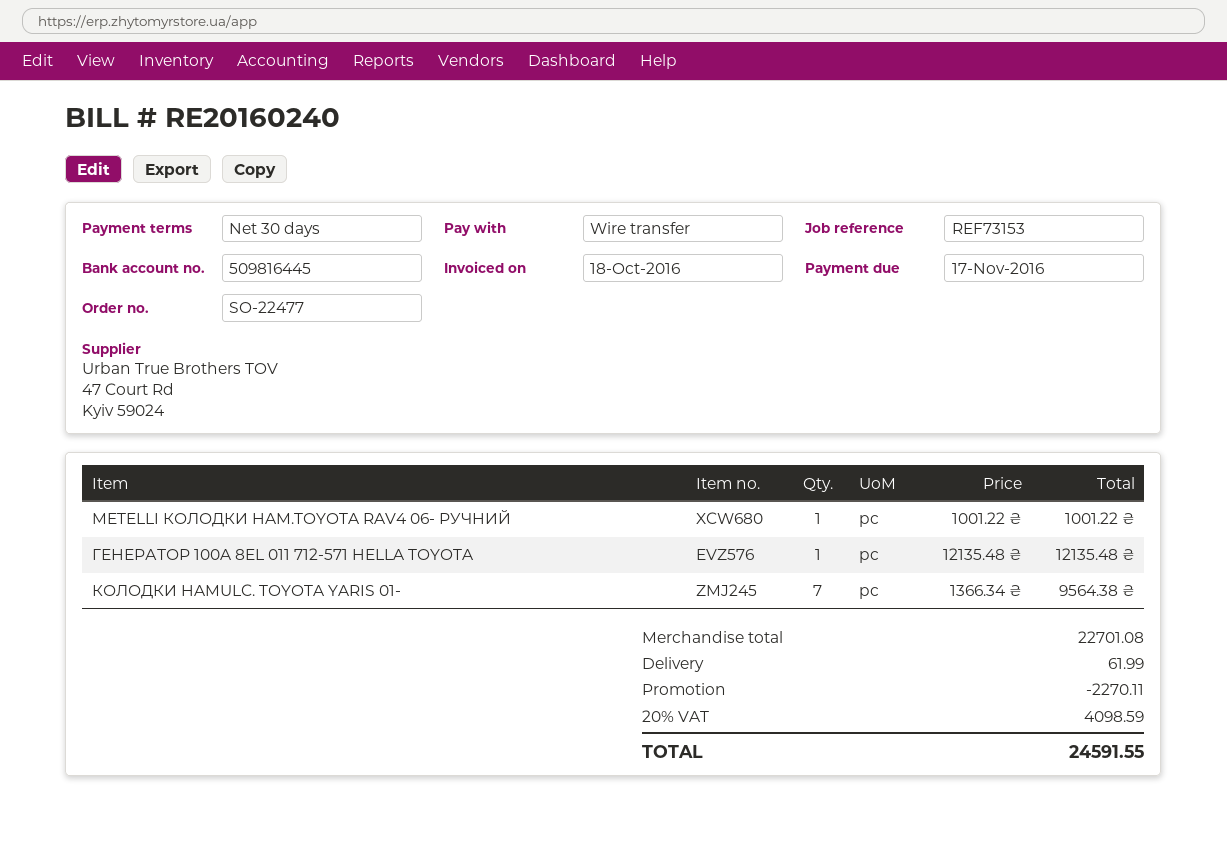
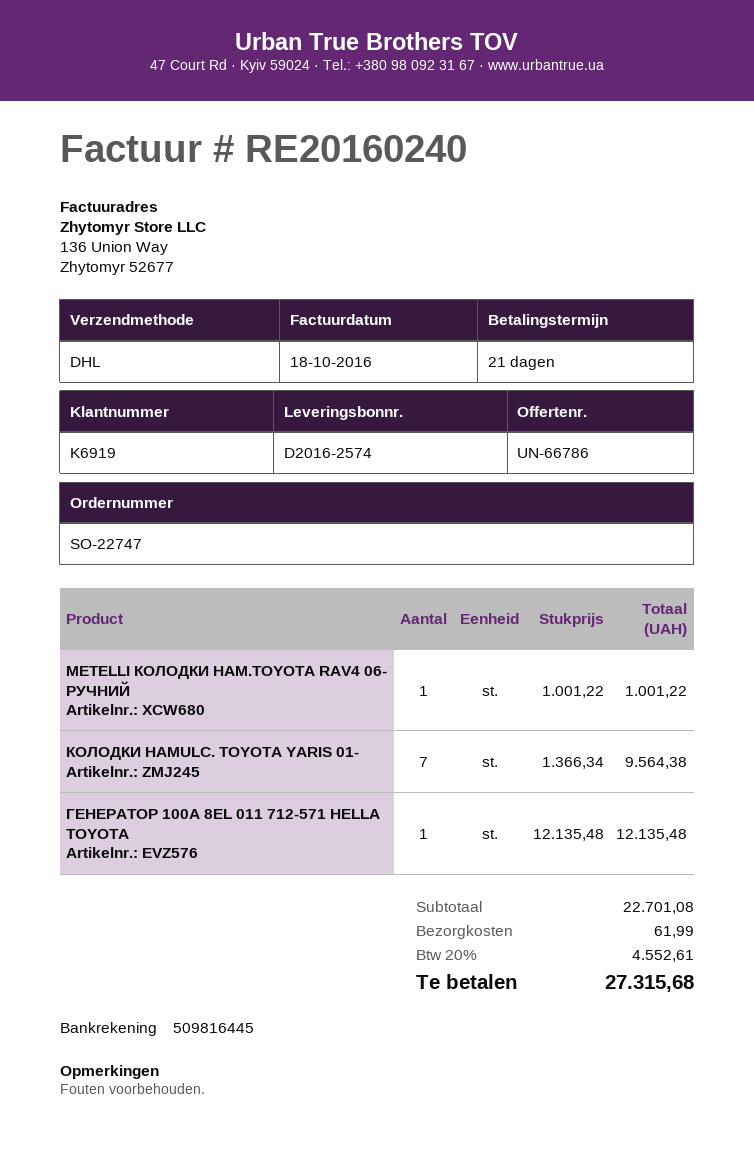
order number: SO-22477 -> SO-22747
payment terms: 30 days -> 21 days
discount: 2270.11 -> none
tax: 20% = 4098.59 -> 20% = 4552.61
total: 24591.55 -> 27315.68

